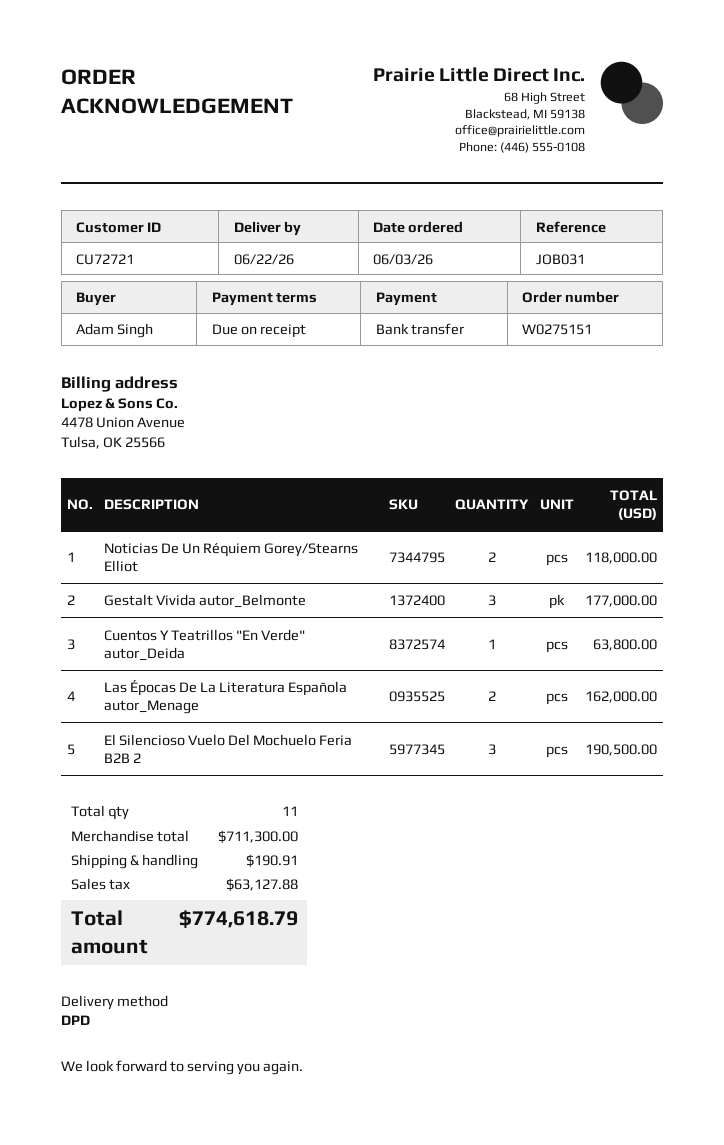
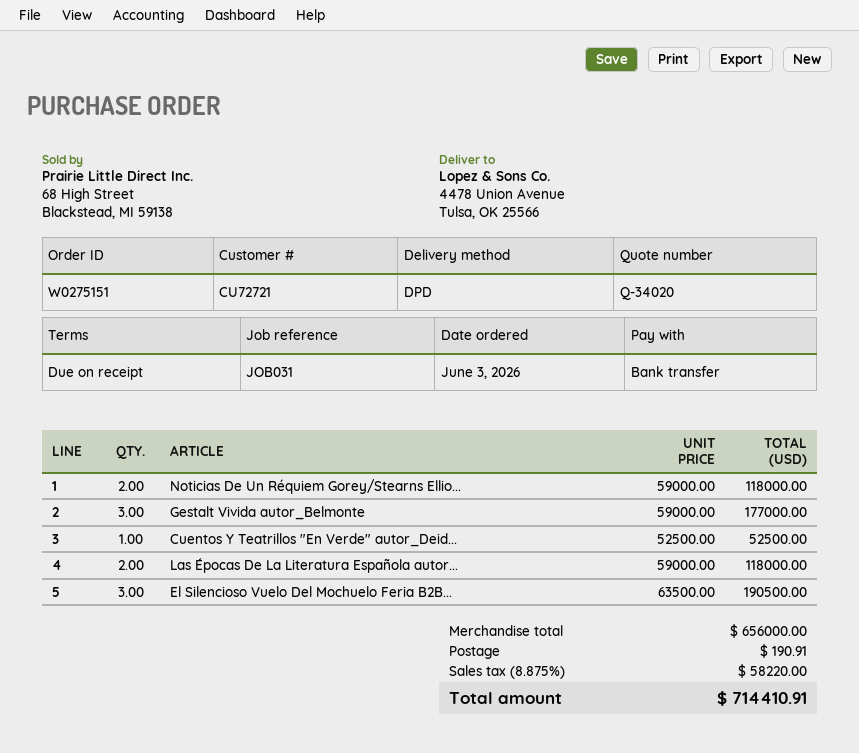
Cuentos Y Teatrillos "En Verde" autor_Deida: 1 for 63800.00 -> 1 for 52500.00
Las Épocas De La Literatura Española autor_Menage: 2 for 162000.00 -> 2 for 118000.00
subtotal: 711300.00 -> 656000.00
tax: 63127.88 -> 58220.00
total: 774618.79 -> 714410.91

